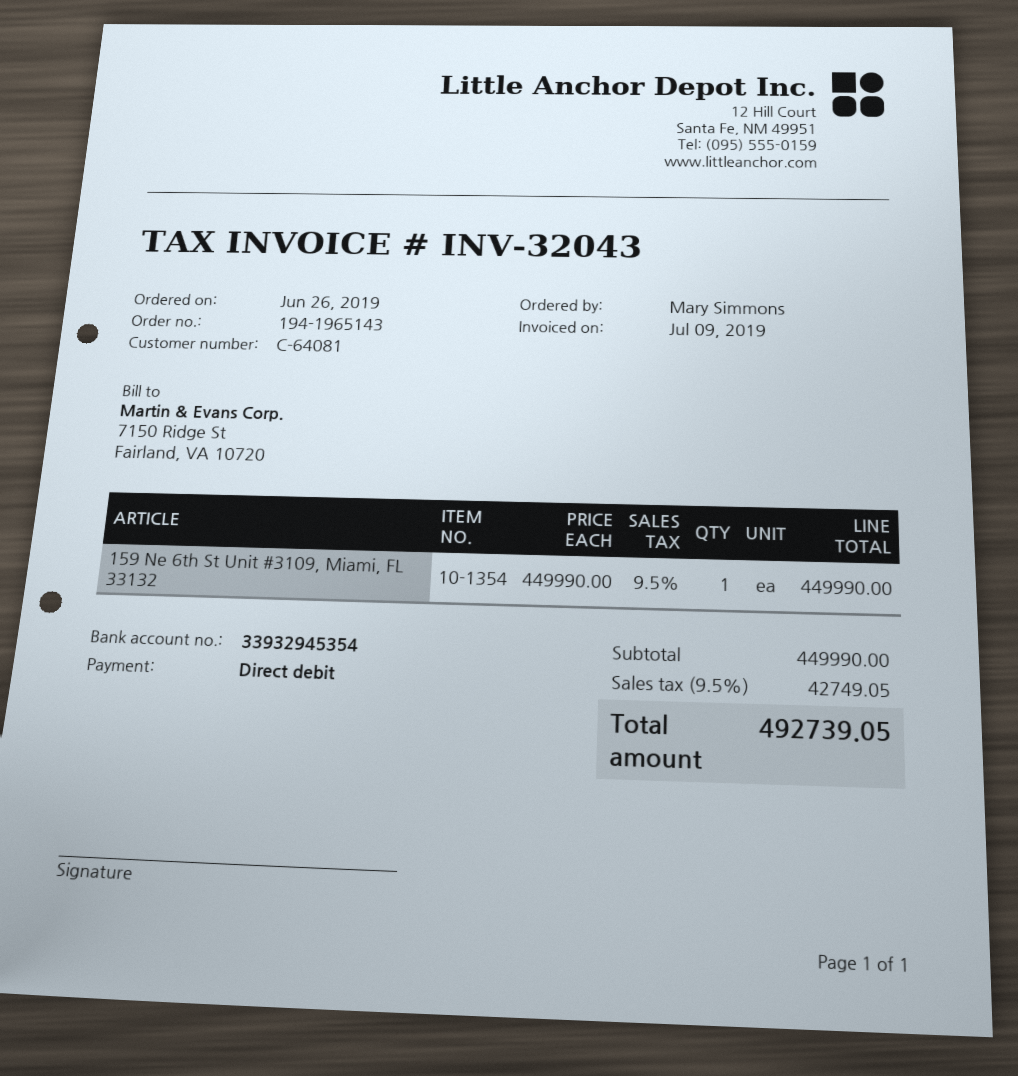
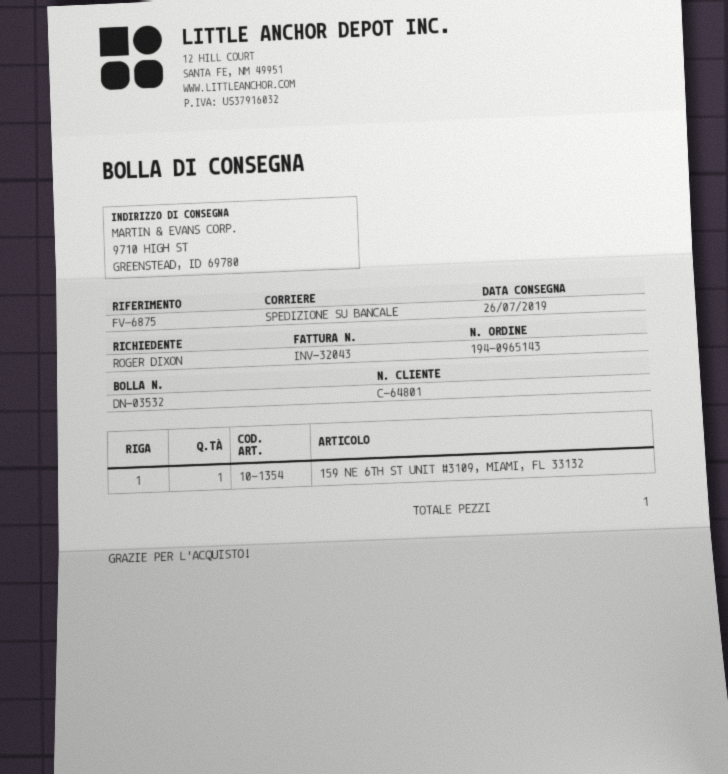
order number: 194-1965143 -> 194-0965143
customer number: C-64081 -> C-64801
ordered by: Mary Simmons -> ROGER DIXON

